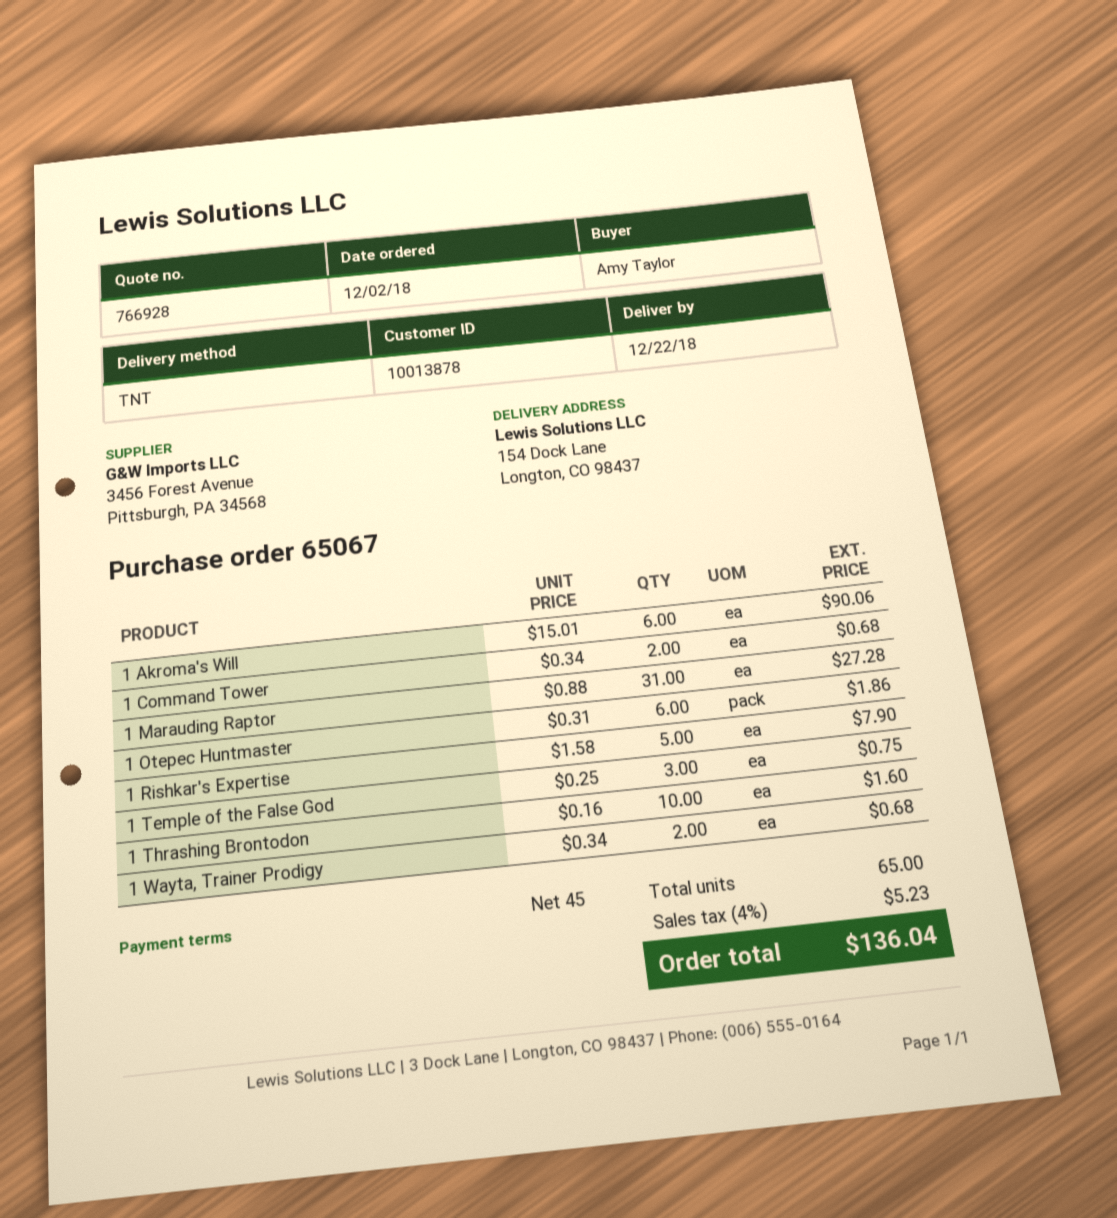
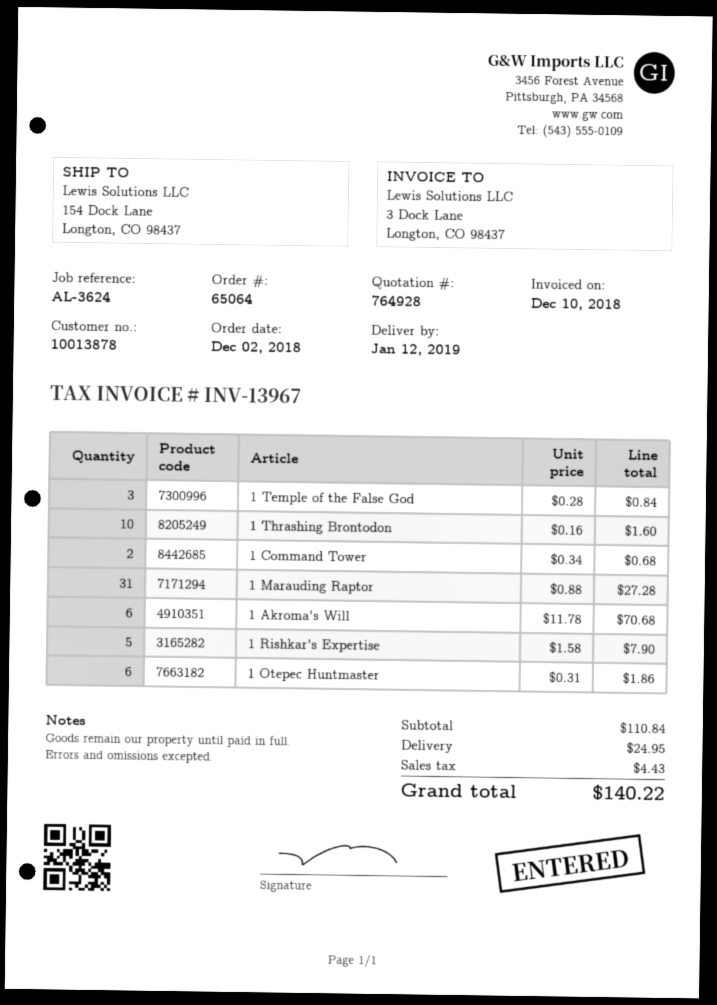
quote number: 766928 -> 764928
order number: 65067 -> 65064
delivery date: 2018-12-22 -> 2019-01-12
1 Akroma's Will: 6 x 15.01 = 90.06 -> 6 x 11.78 = 70.68
1 Temple of the False God: 3 x 0.25 = 0.75 -> 3 x 0.28 = 0.84
1 Wayta, Trainer Prodigy: 2 x 0.34 = 0.68 -> none
shipping: none -> 24.95
tax: 5.23 -> 4.43
total: 136.04 -> 140.22

